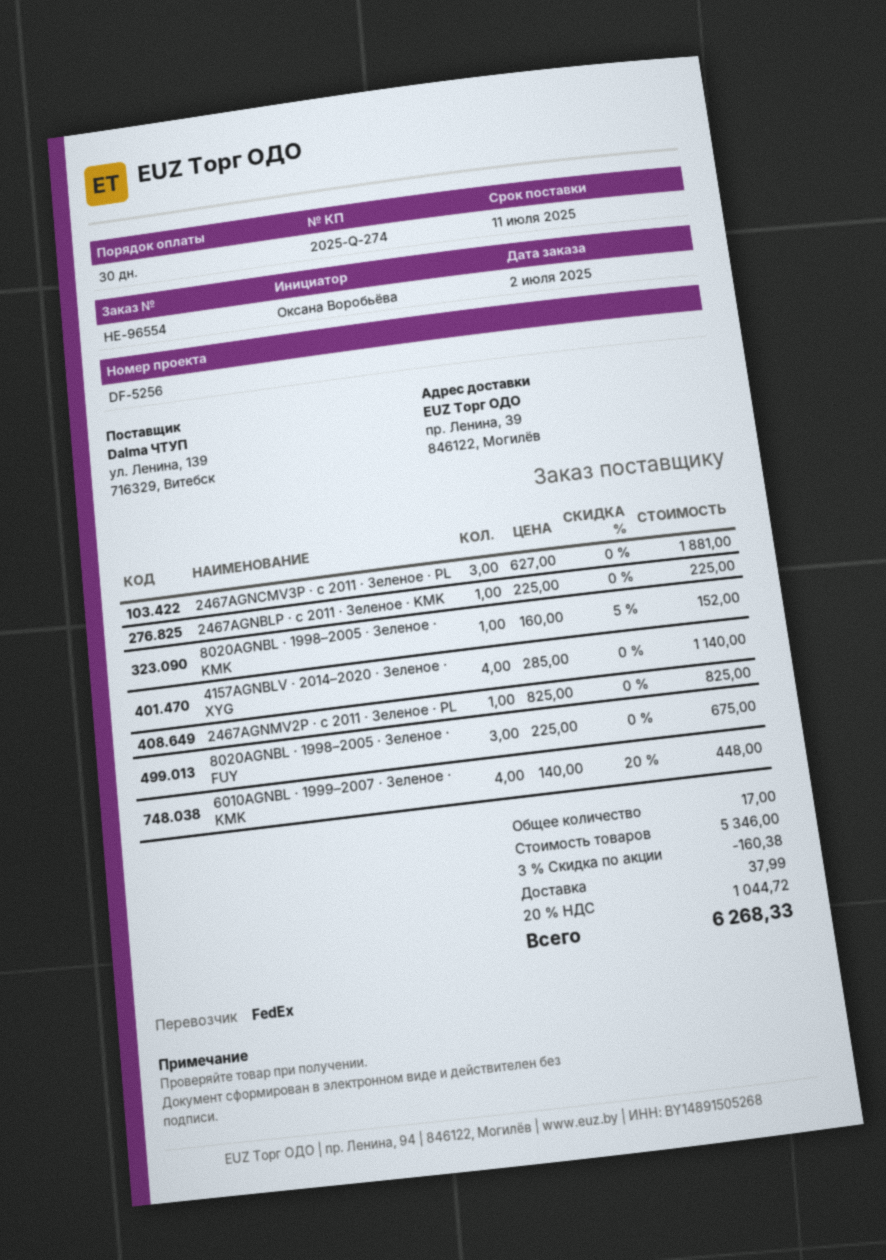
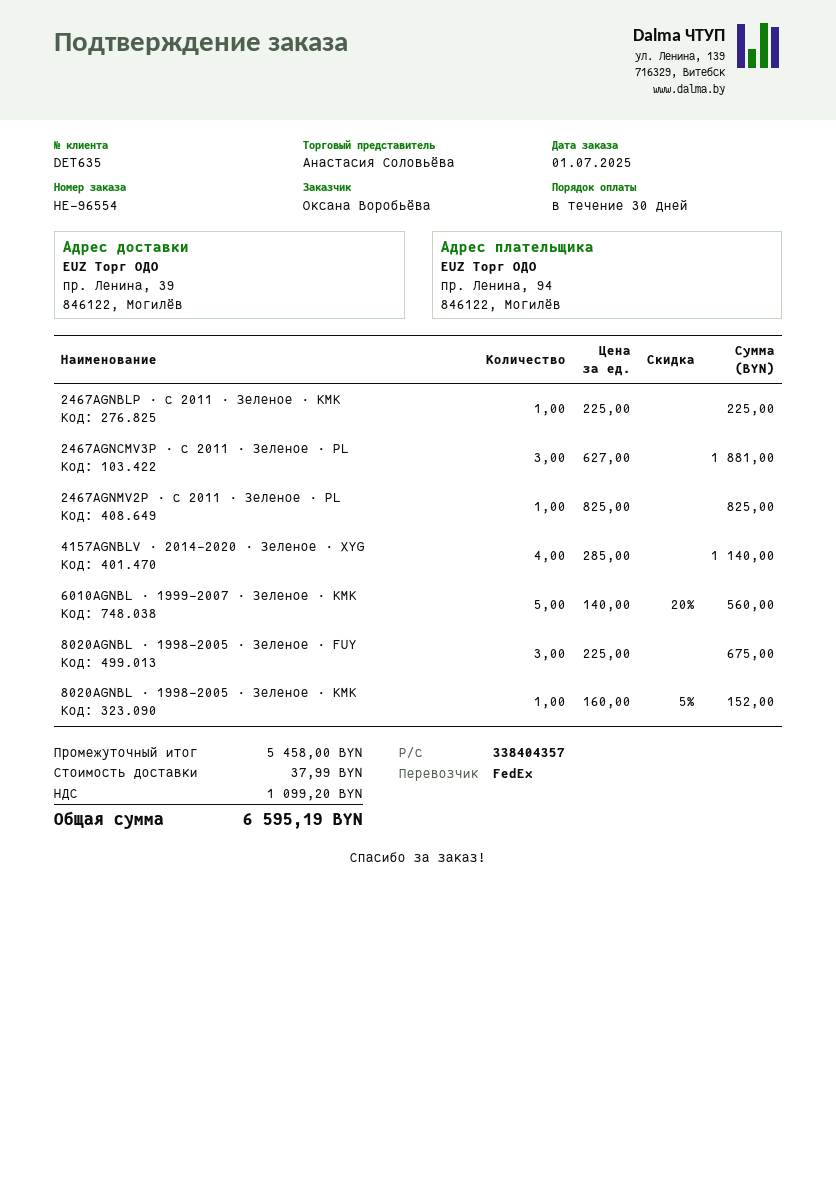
order date: 2025-07-02 -> 2025-07-01
6010AGNBL · 1999–2007 · Зеленое · KMK: 4 x 140.00 - 20% = 448.00 -> 5 x 140.00 - 20% = 560.00
subtotal: 5346.00 -> 5458.00
discount: 3% = 160.38 -> none
tax: 1044.72 -> 1099.20
total: 6268.33 -> 6595.19

